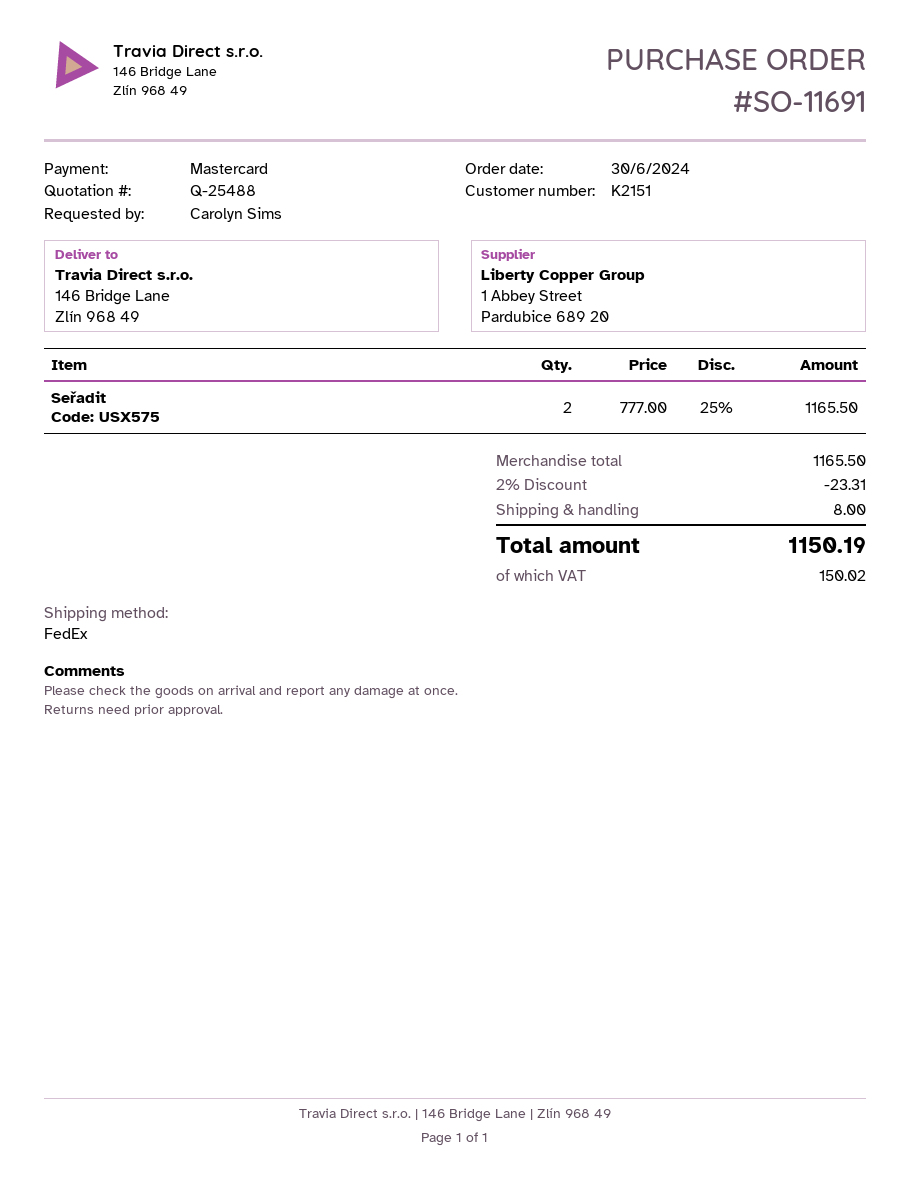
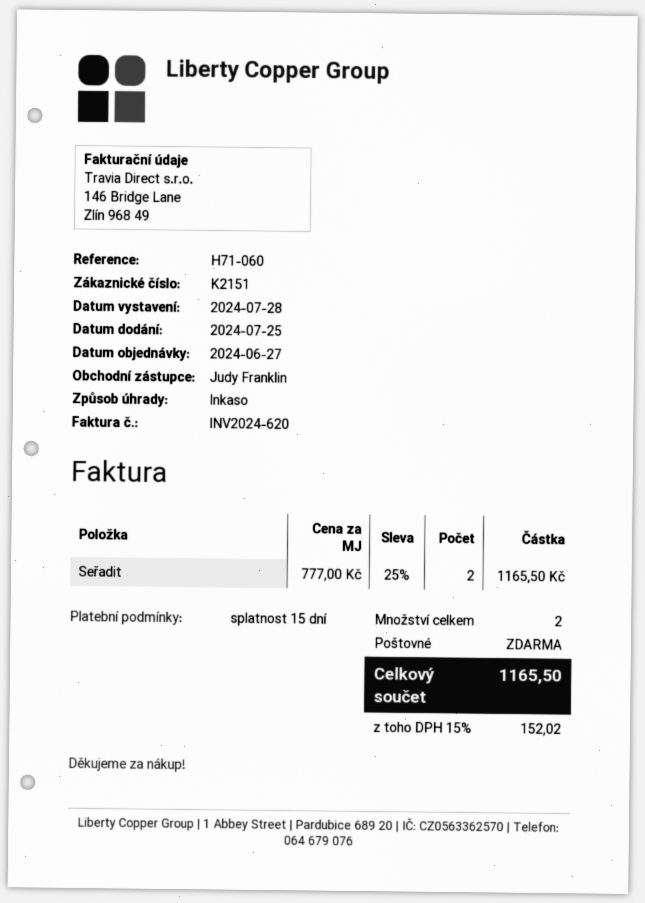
order date: 2024-06-30 -> 2024-06-27
payment method: Mastercard -> direct debit
discount: 2% = 23.31 -> none
shipping: 8.00 -> 0.00
tax: 150.02 -> 152.02
total: 1150.19 -> 1165.50

